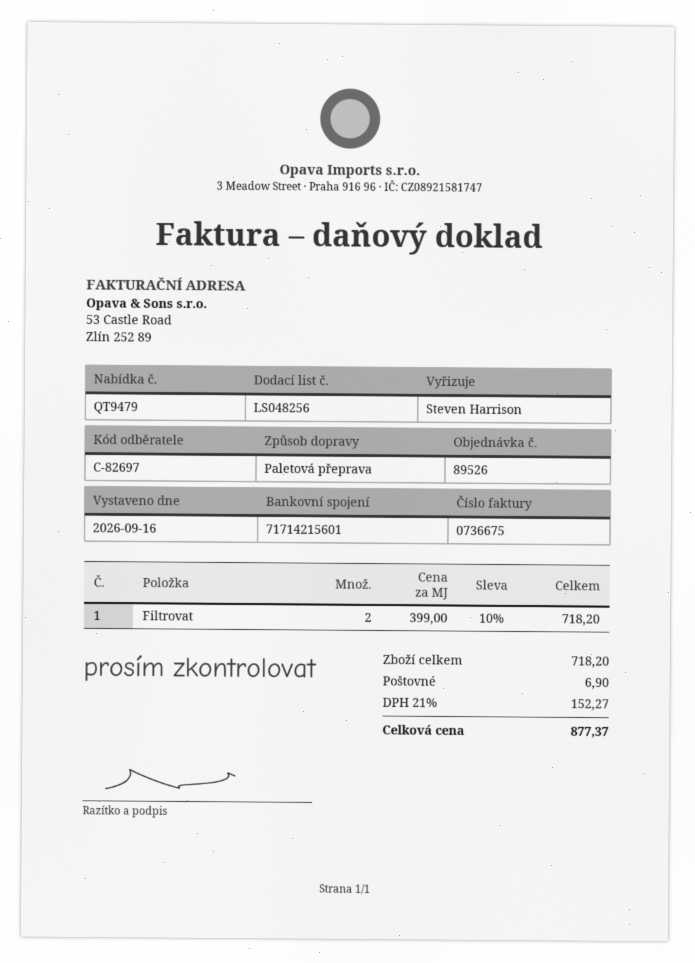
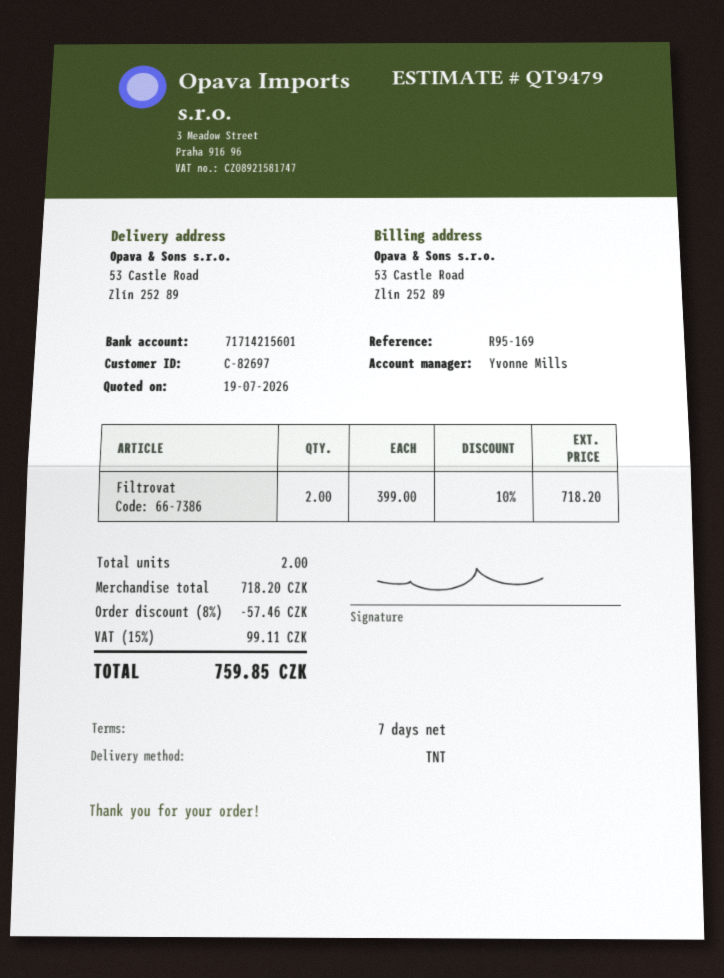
sales rep: Steven Harrison -> Yvonne Mills
shipping method: pallet freight -> TNT
discount: none -> 8% = 57.46
shipping: 6.90 -> none
tax: 21% = 152.27 -> 15% = 99.11
total: 877.37 -> 759.85

